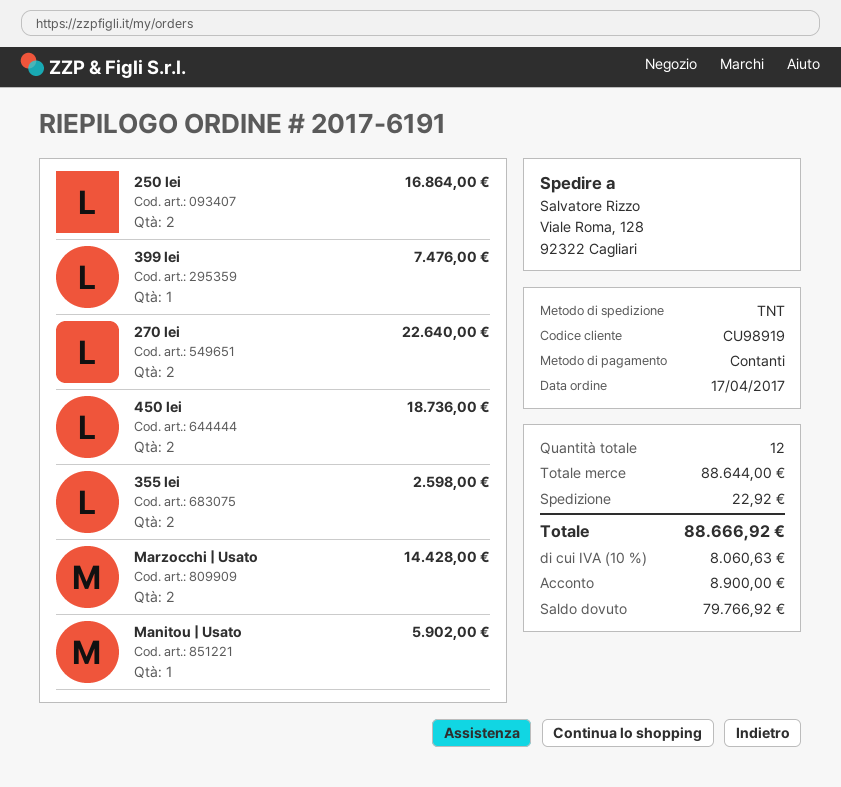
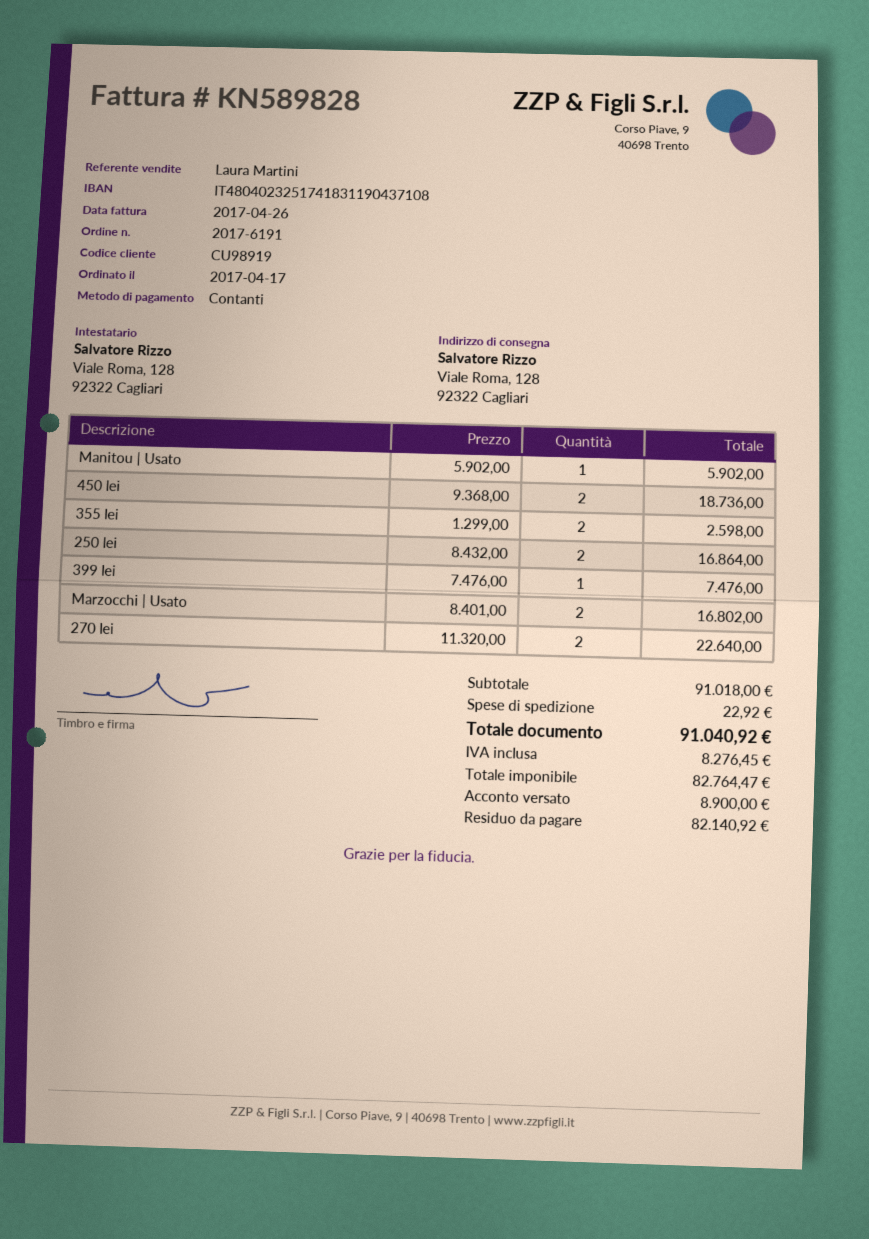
Marzocchi | Usato: 2 for 14428.00 -> 2 for 16802.00
subtotal: 88644.00 -> 91018.00
tax: 8060.63 -> 8276.45
total: 88666.92 -> 91040.92
balance: 79766.92 -> 82140.92

